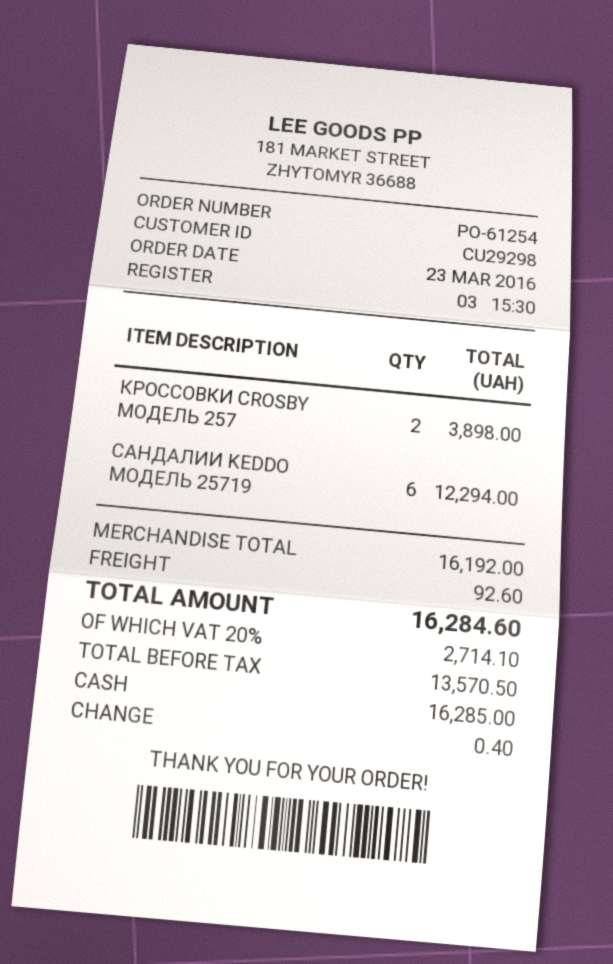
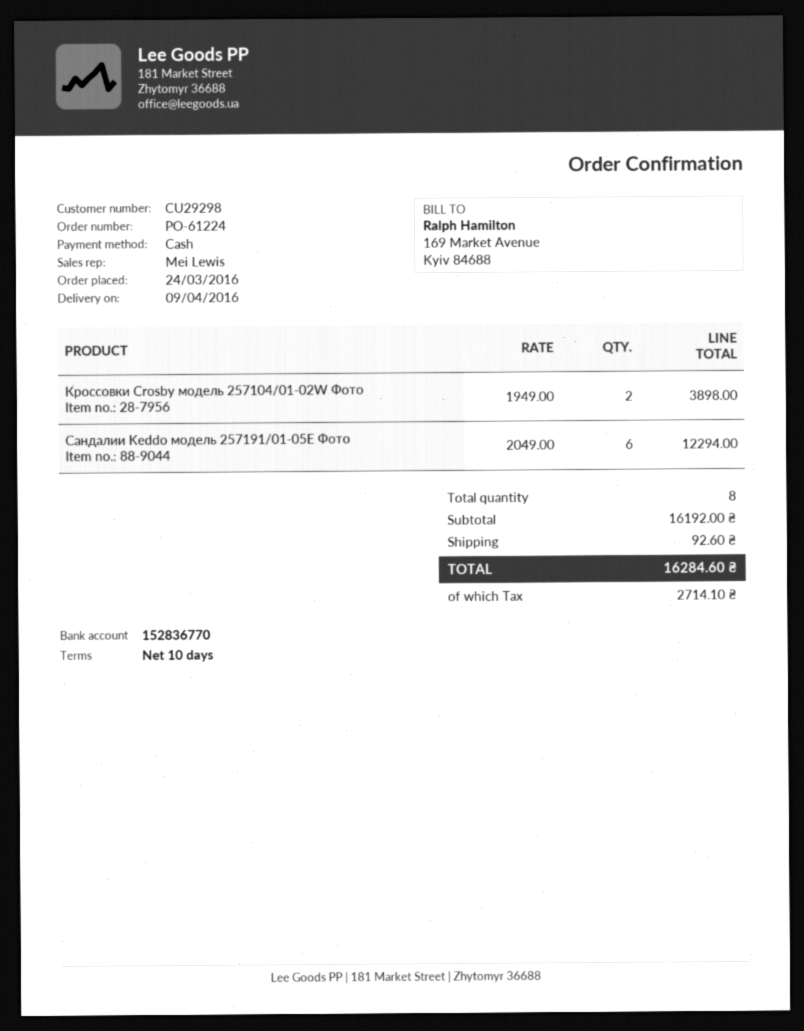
order number: PO-61254 -> PO-61224
order date: 2016-03-23 -> 2016-03-24

